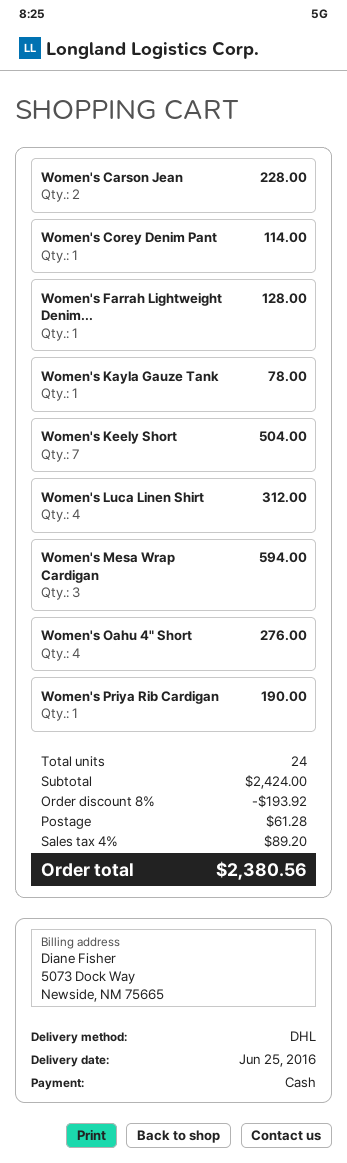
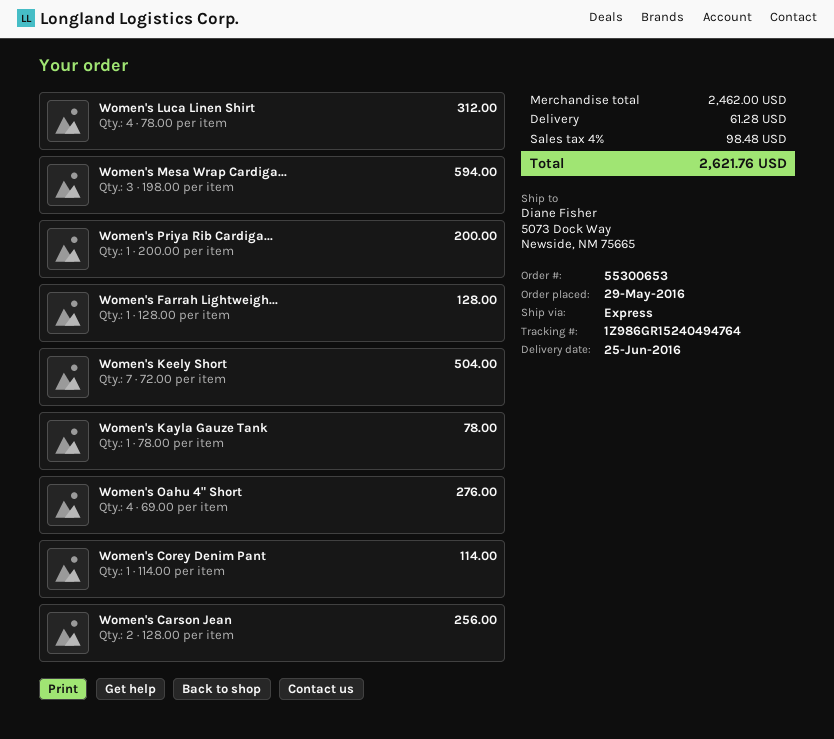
shipping method: DHL -> express
Women's Carson Jean: 2 for 228.00 -> 2 for 256.00
Women's Priya Rib Cardigan: 1 for 190.00 -> 1 for 200.00
subtotal: 2424.00 -> 2462.00
discount: 8% = 193.92 -> none
tax: 4% = 89.20 -> 4% = 98.48
total: 2380.56 -> 2621.76

